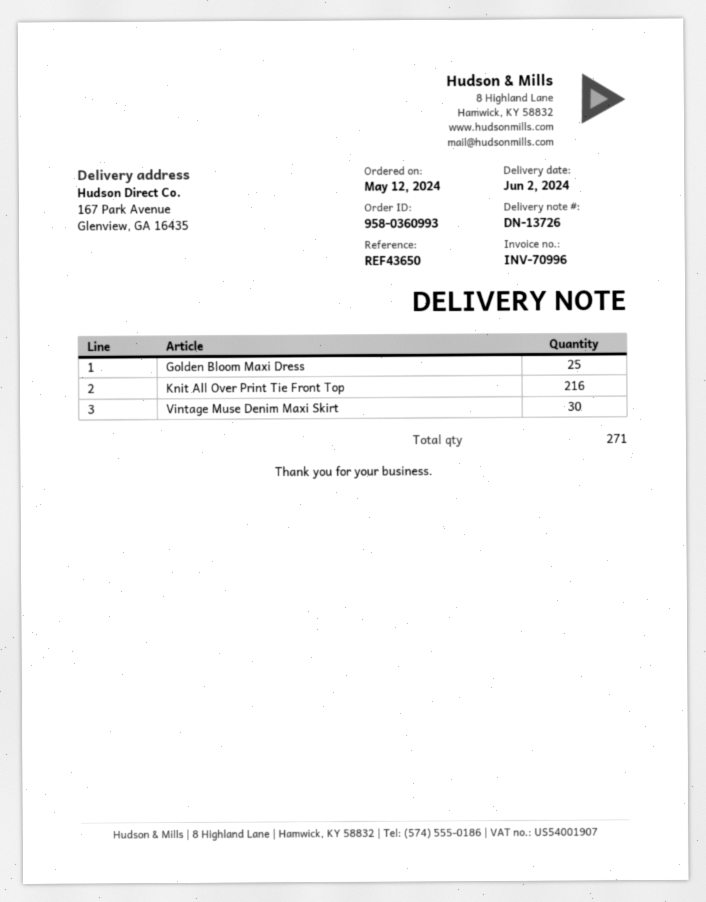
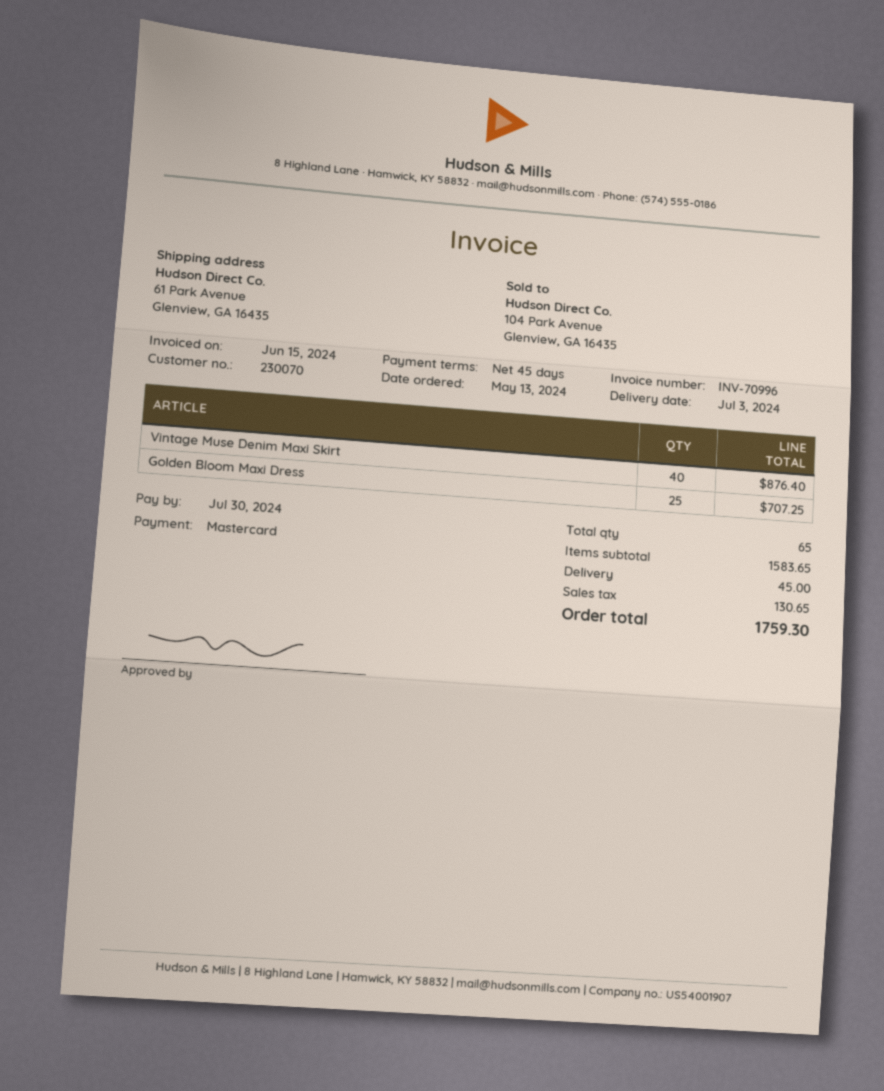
order date: 2024-05-12 -> 2024-05-13
delivery date: 2024-06-02 -> 2024-07-03
ship to: 167 Park Avenue, Glenview, GA 16435 -> 61 Park Avenue, Glenview, GA 16435
Knit All Over Print Tie Front Top: 216 -> none
Vintage Muse Denim Maxi Skirt: 30 -> 40
total quantity: 271 -> 65

